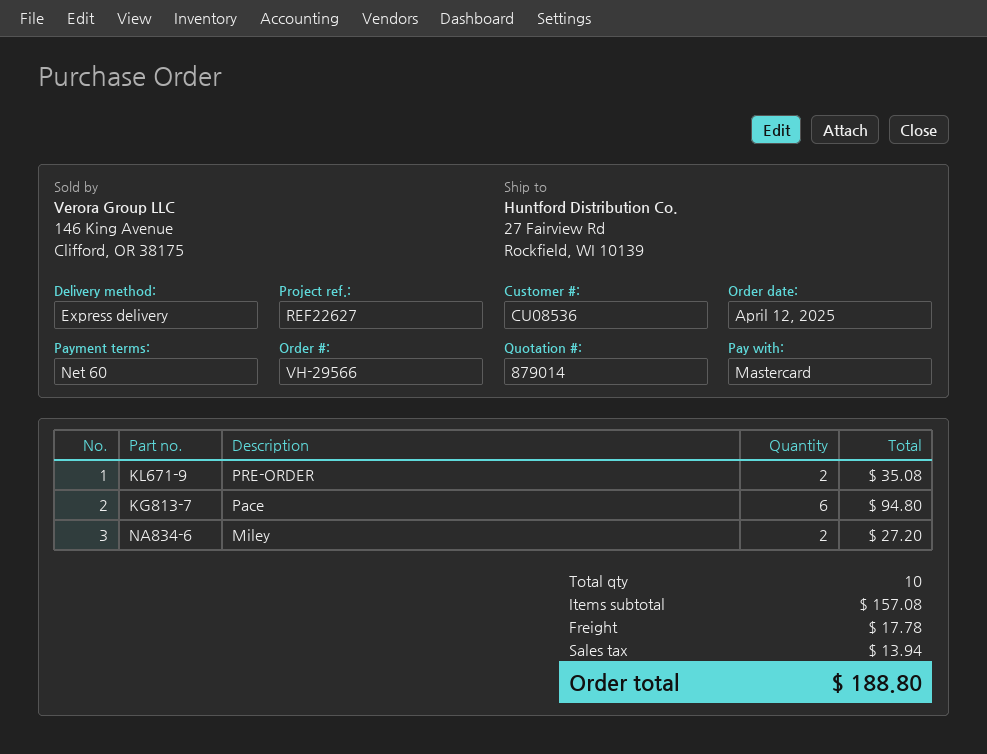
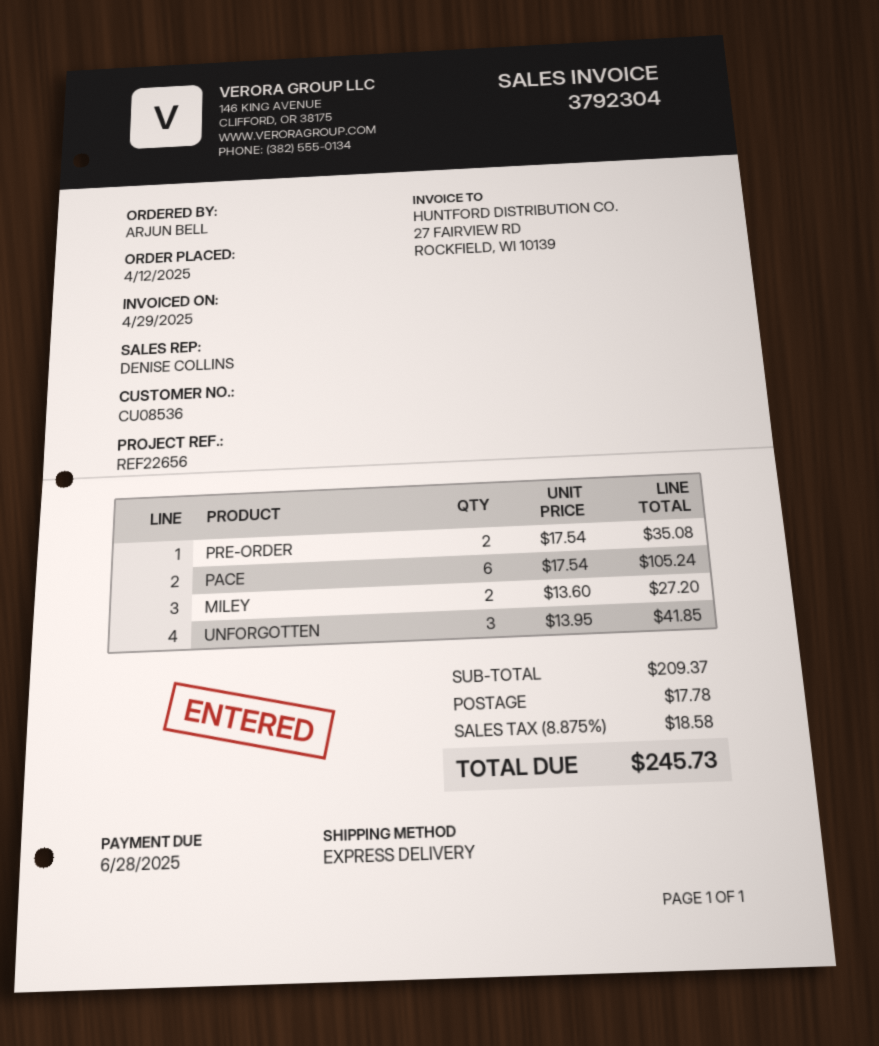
reference: REF22627 -> REF22656
Pace: 6 for 94.80 -> 6 for 105.24
UNFORGOTTEN: none -> 3 for 41.85
subtotal: 157.08 -> 209.37
tax: 13.94 -> 18.58
total: 188.80 -> 245.73

